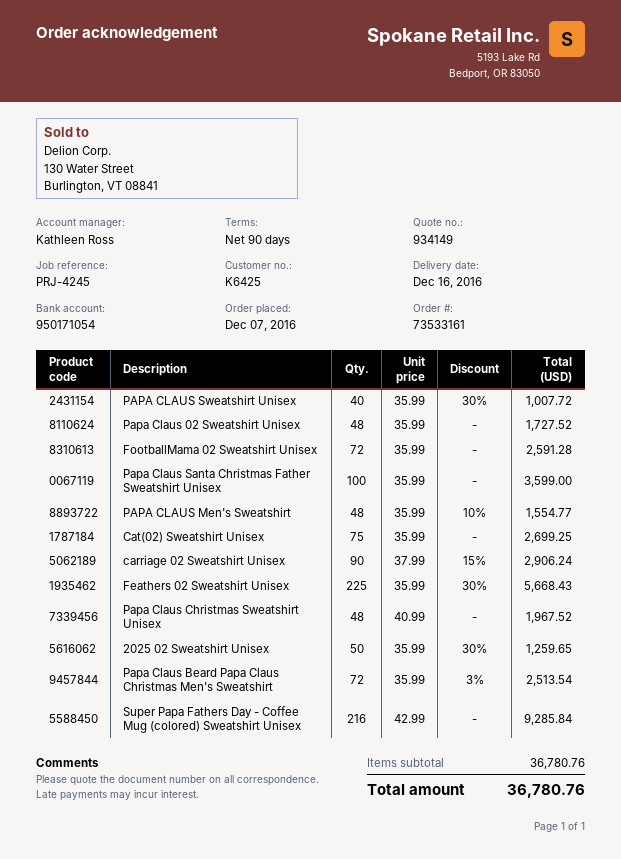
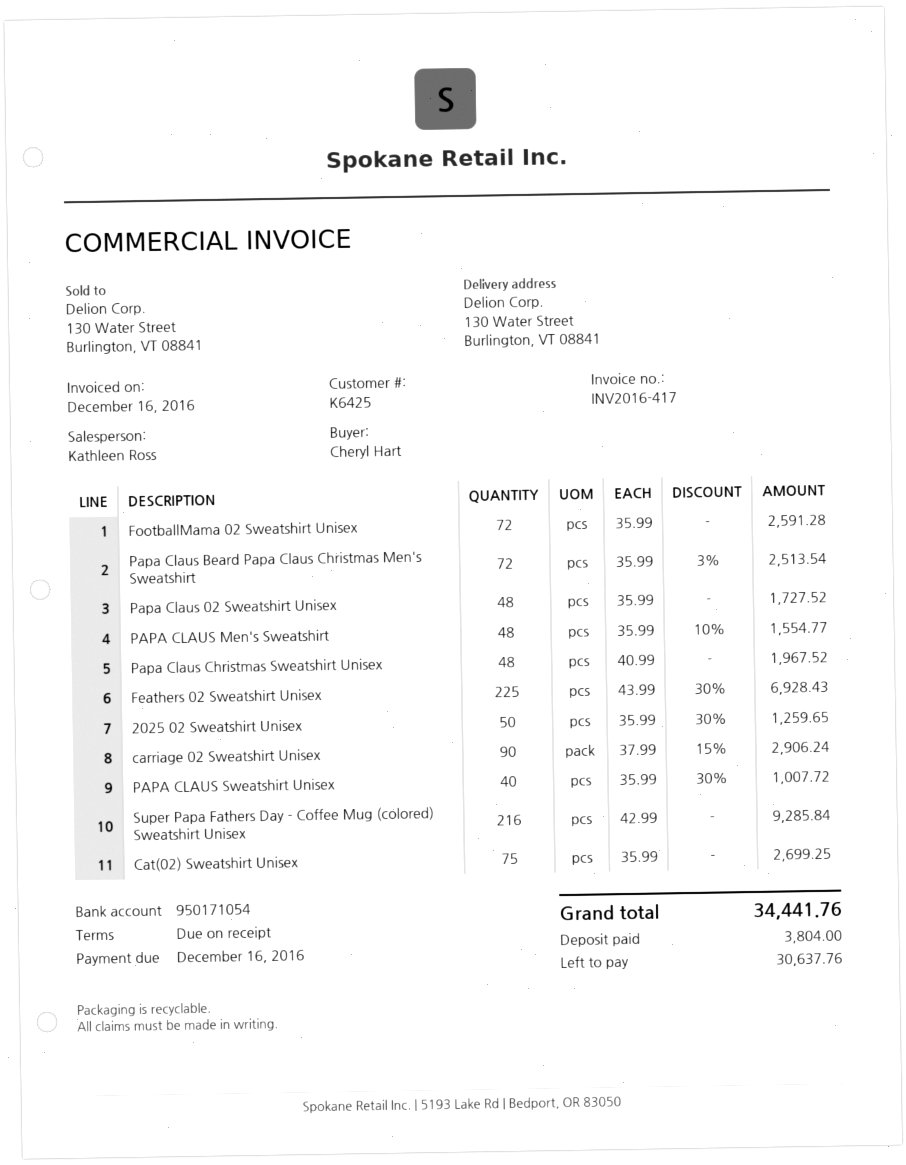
payment terms: 90 days -> on receipt
Papa Claus Santa Christmas Father Sweatshirt Unisex: 100 x 35.99 = 3599.00 -> none
Feathers 02 Sweatshirt Unisex: 225 x 35.99 - 30% = 5668.43 -> 225 x 43.99 - 30% = 6928.43
total: 36780.76 -> 34441.76

